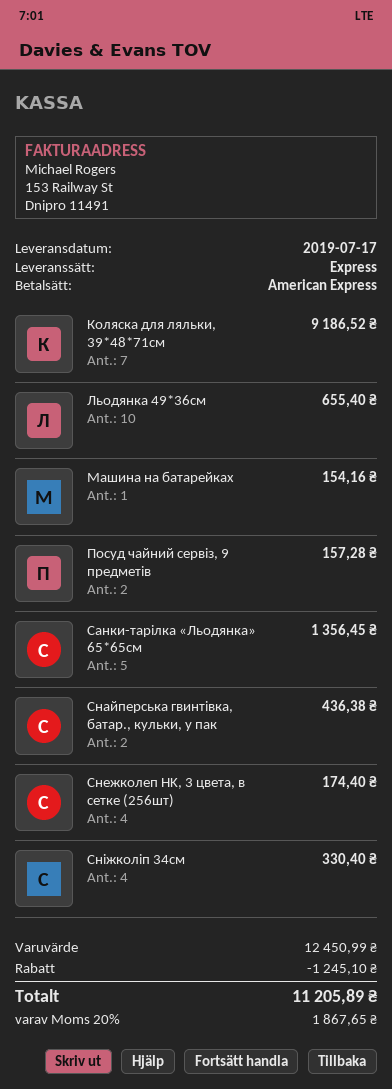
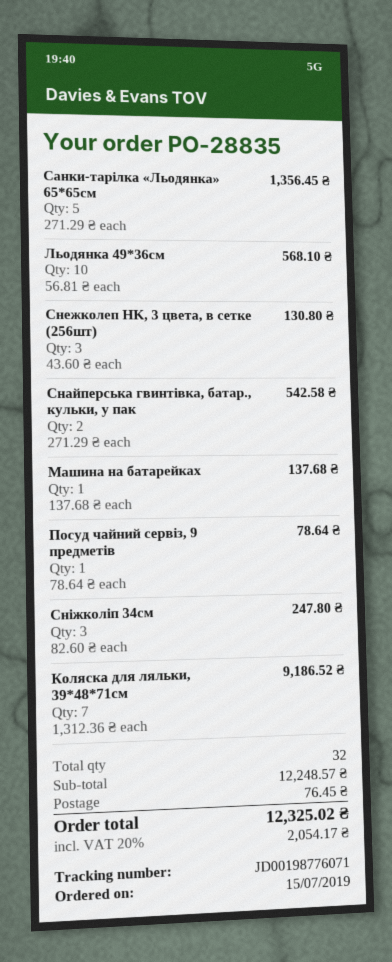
Льодянка 49*36см: 10 for 655.40 -> 10 for 568.10
Машина на батарейках: 1 for 154.16 -> 1 for 137.68
Посуд чайний сервіз, 9 предметів: 2 for 157.28 -> 1 for 78.64
Снайперська гвинтівка, батар., кульки, у пак: 2 for 436.38 -> 2 for 542.58
Снежколеп HK, 3 цвета, в сетке (256шт): 4 for 174.40 -> 3 for 130.80
Сніжколіп 34см: 4 for 330.40 -> 3 for 247.80
subtotal: 12450.99 -> 12248.57
discount: 1245.10 -> none
shipping: none -> 76.45
tax: 20% = 1867.65 -> 20% = 2054.17
total: 11205.89 -> 12325.02

